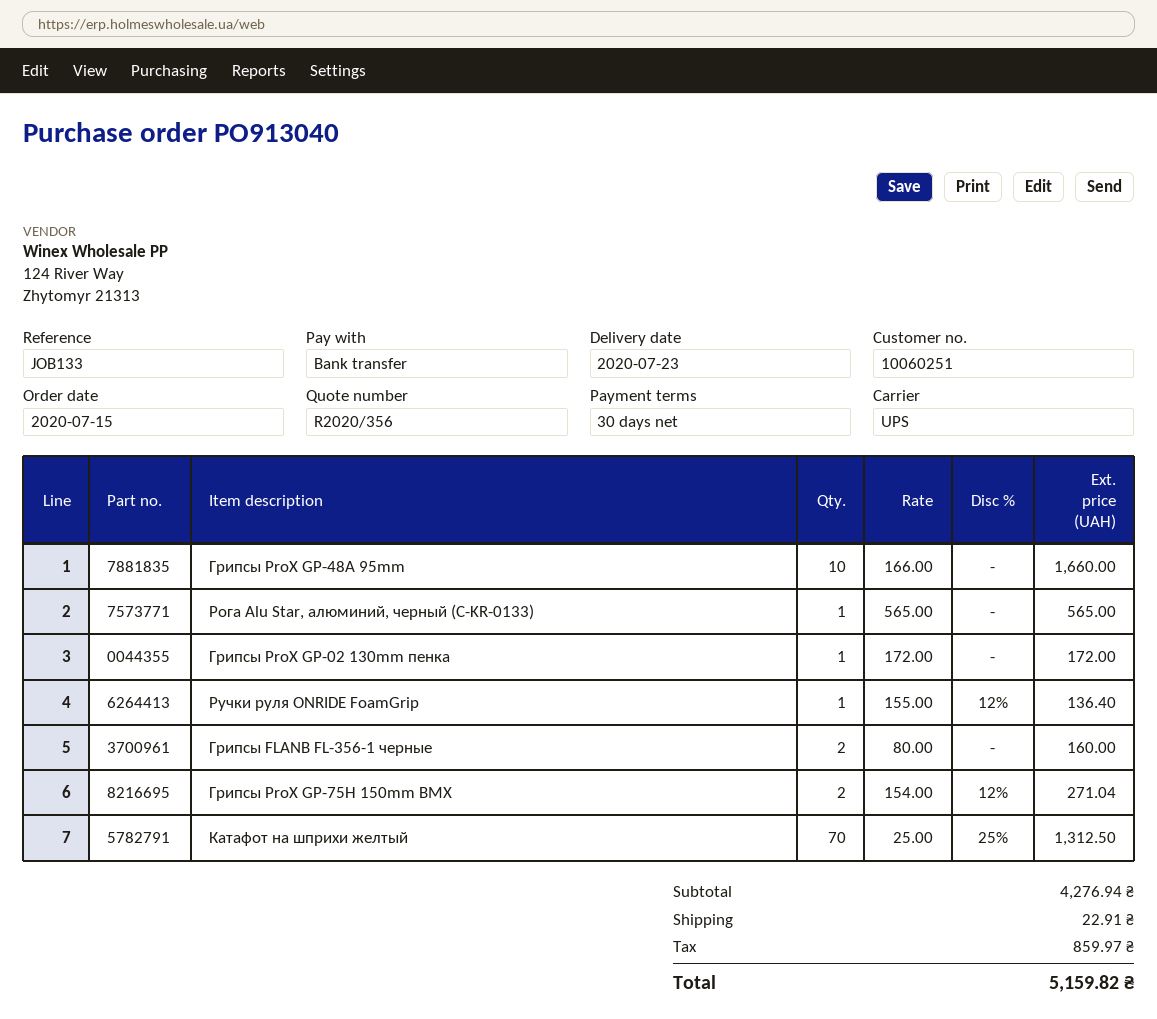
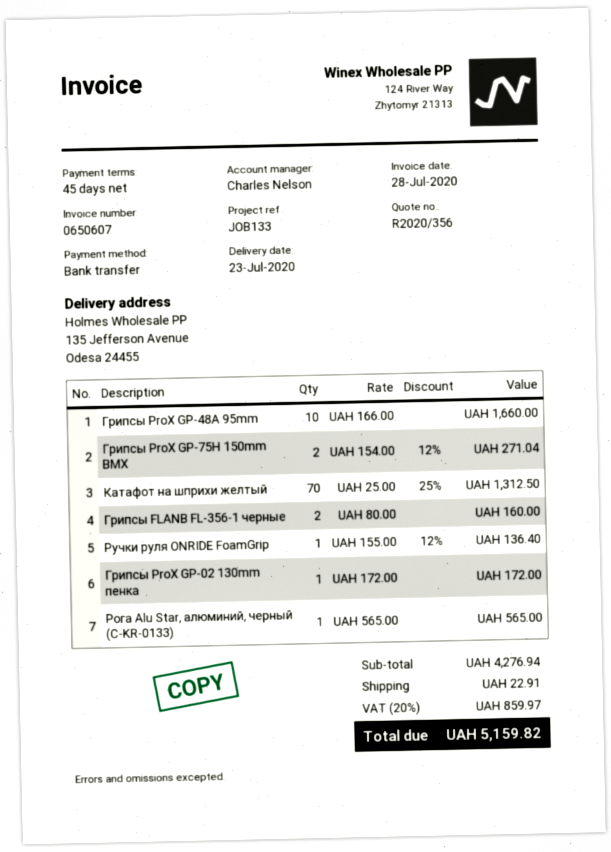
payment terms: 30 days -> 45 days

